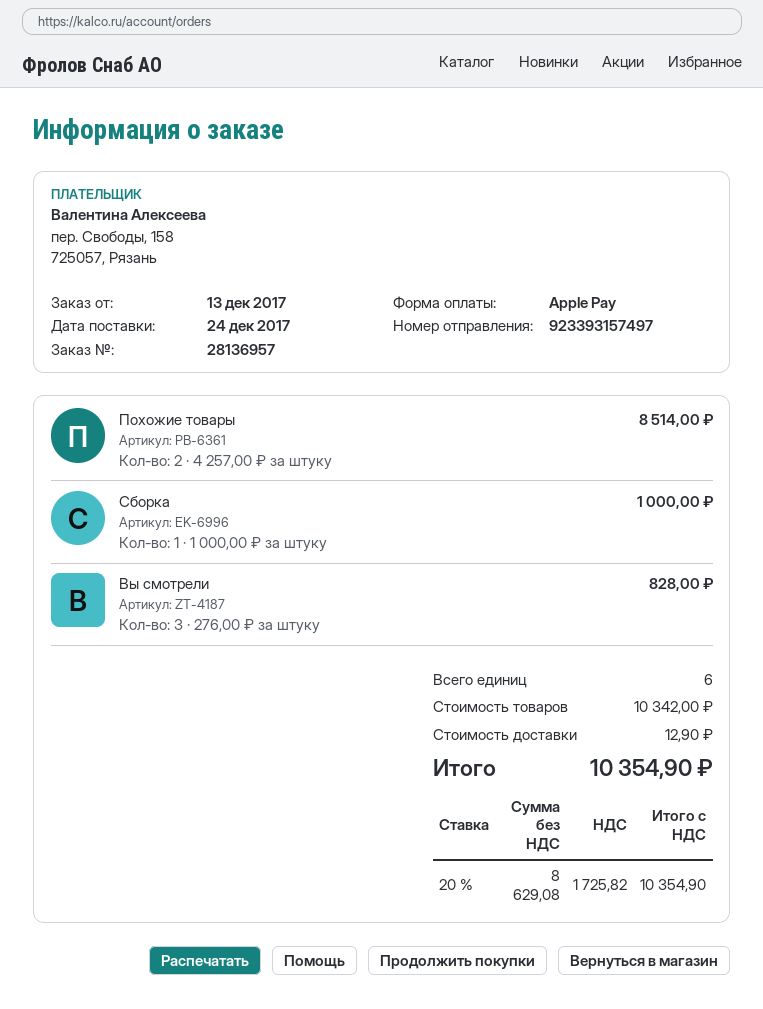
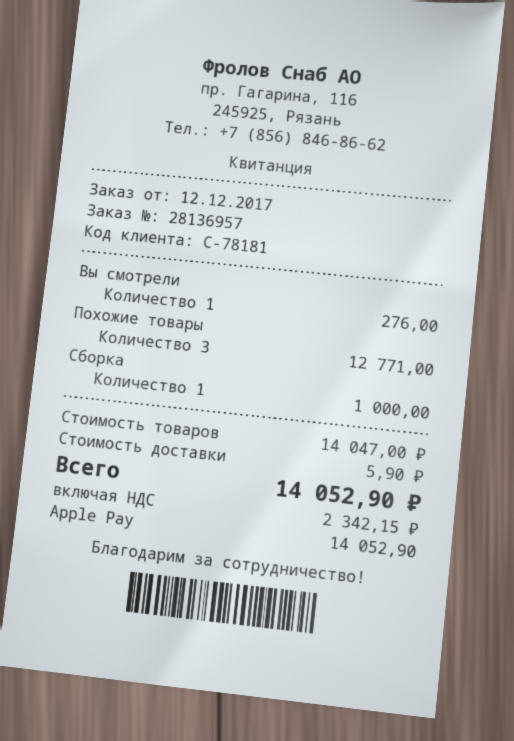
order date: 2017-12-13 -> 2017-12-12
Похожие товары: 2 for 8514.00 -> 3 for 12771.00
Вы смотрели: 3 for 828.00 -> 1 for 276.00
subtotal: 10342.00 -> 14047.00
shipping: 12.90 -> 5.90
tax: 1725.82 -> 2342.15
total: 10354.90 -> 14052.90

